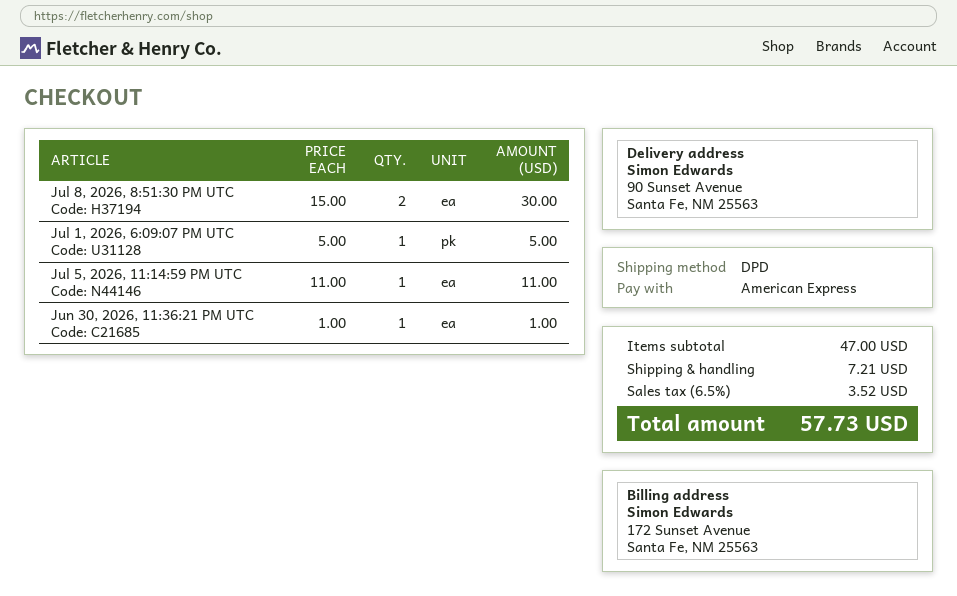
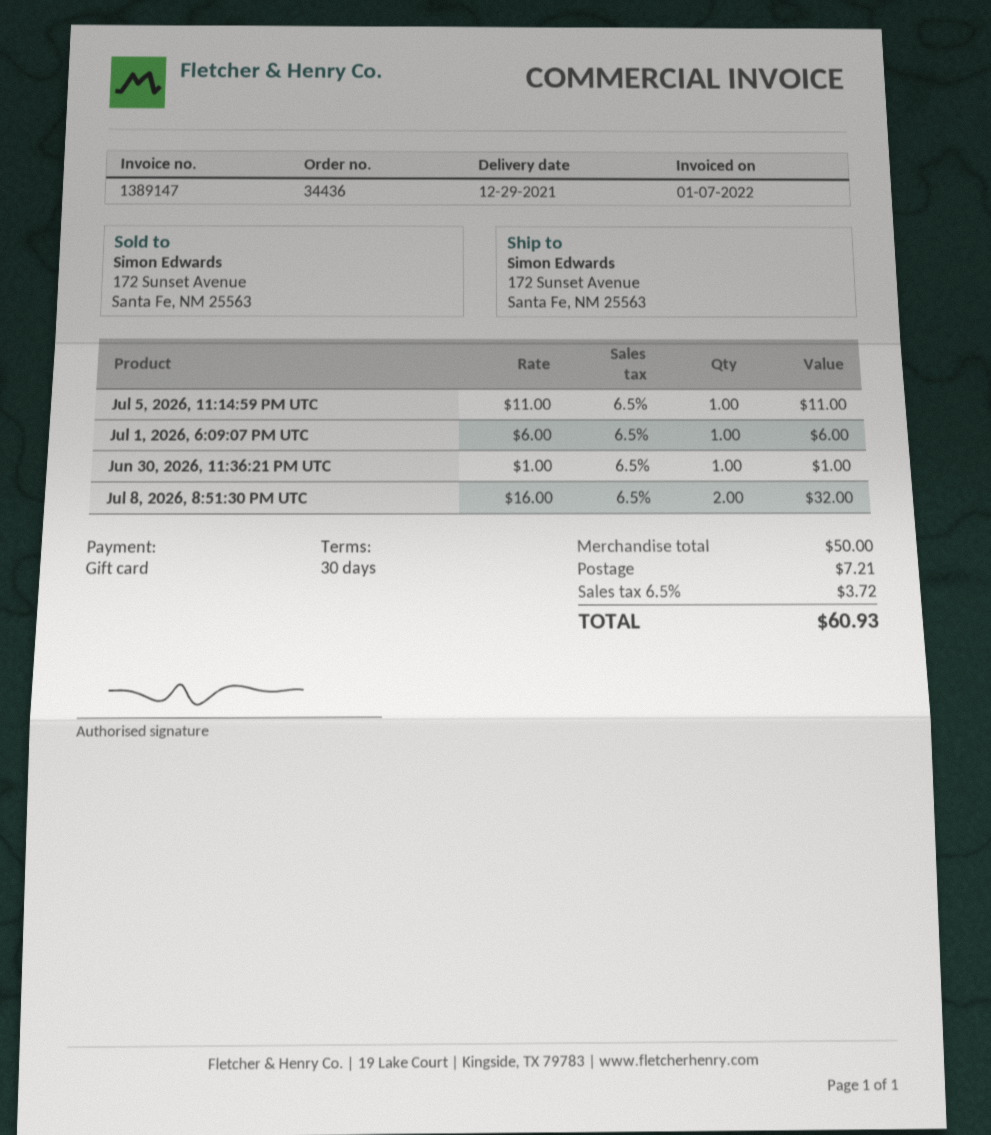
payment method: American Express -> gift card
ship to: 90 Sunset Avenue, Santa Fe, NM 25563 -> 172 Sunset Avenue, Santa Fe, NM 25563
Jul 8, 2026, 8:51:30 PM UTC: 2 x 15.00 = 30.00 -> 2 x 16.00 = 32.00
Jul 1, 2026, 6:09:07 PM UTC: 1 x 5.00 = 5.00 -> 1 x 6.00 = 6.00
subtotal: 47.00 -> 50.00
tax: 6.5% = 3.52 -> 6.5% = 3.72
total: 57.73 -> 60.93

